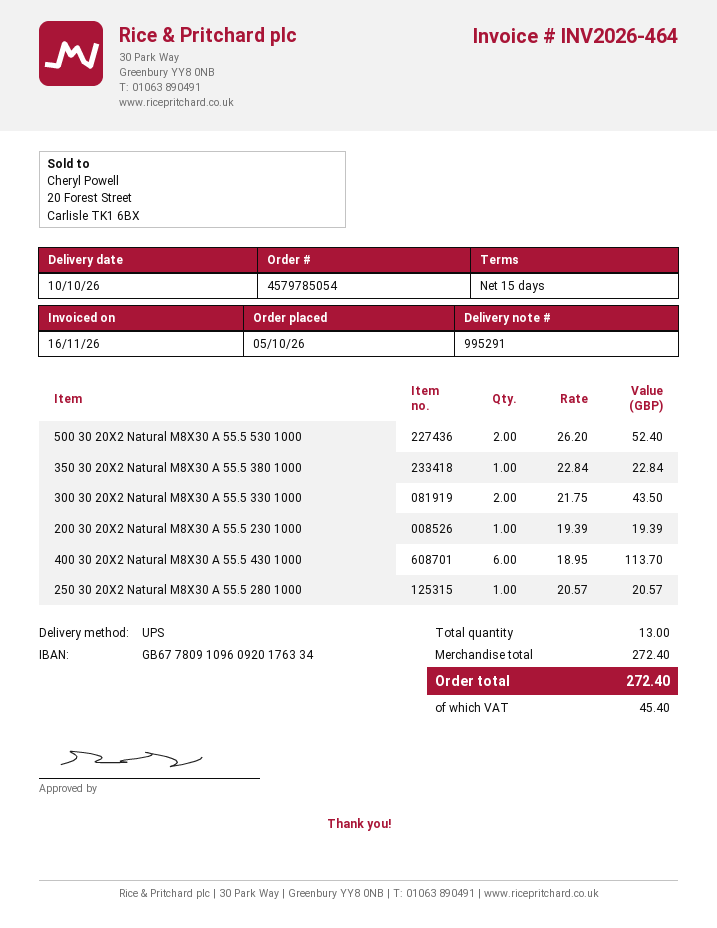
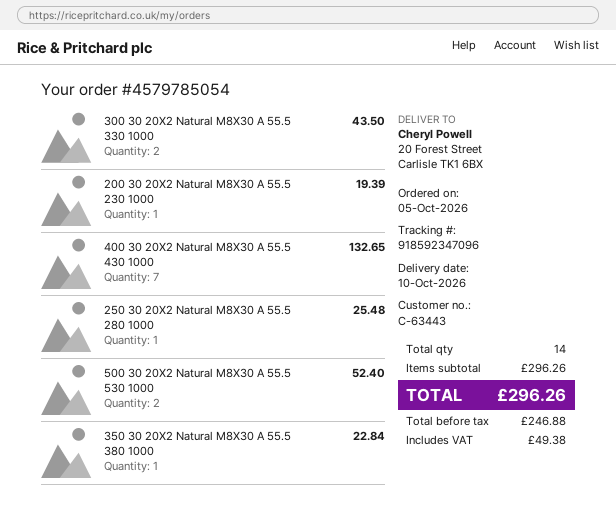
400 30 20X2 Natural M8X30 A 55.5 430 1000: 6 for 113.70 -> 7 for 132.65
250 30 20X2 Natural M8X30 A 55.5 280 1000: 1 for 20.57 -> 1 for 25.48
total quantity: 13 -> 14
subtotal: 272.40 -> 296.26
tax: 45.40 -> 49.38
total: 272.40 -> 296.26

